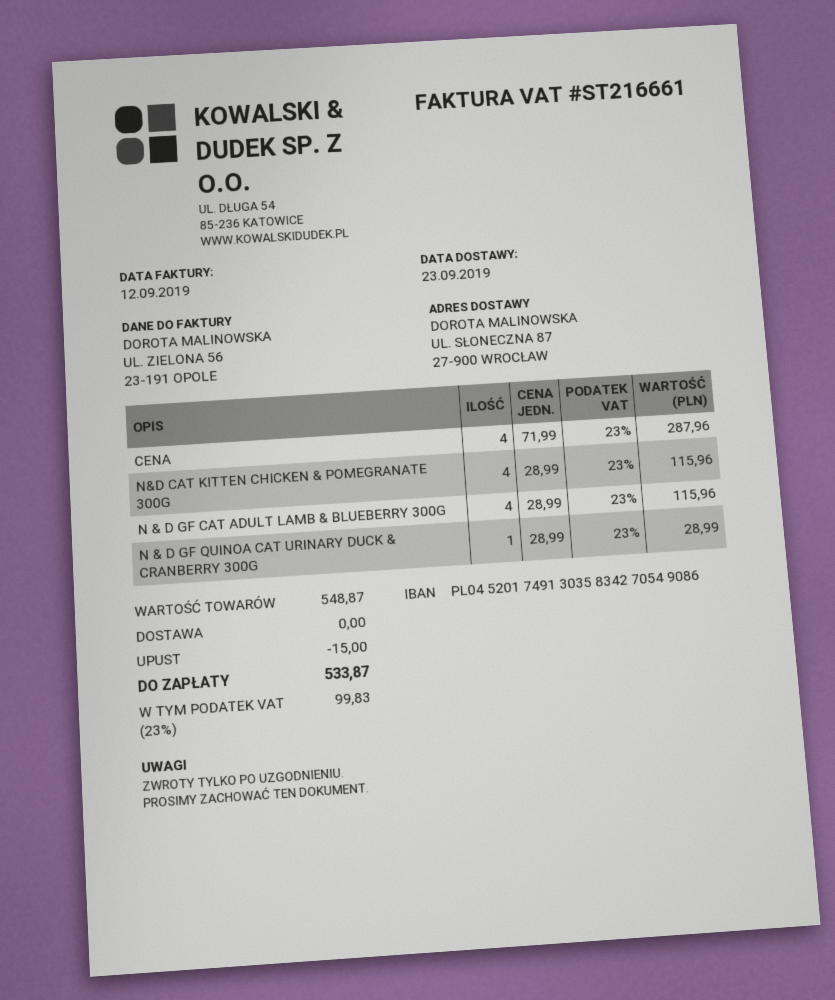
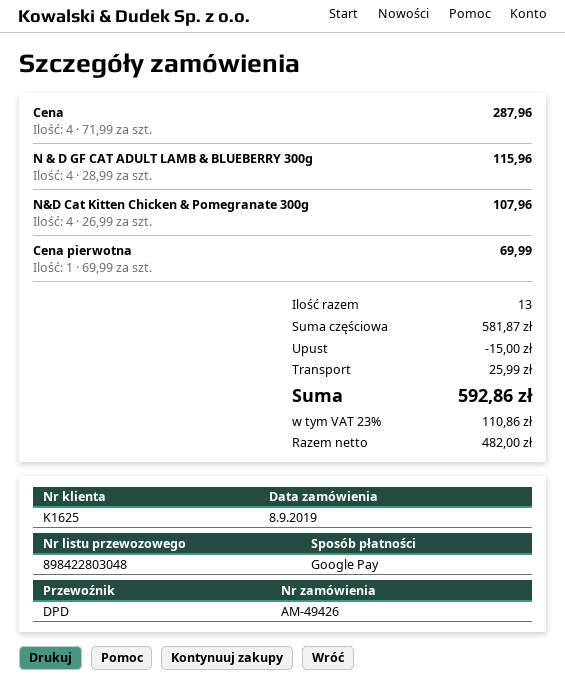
N&D CAT KITTEN CHICKEN & POMEGRANATE 300G: 4 x 28.99 = 115.96 -> 4 x 26.99 = 107.96
N & D GF QUINOA CAT URINARY DUCK & CRANBERRY 300G: 1 x 28.99 = 28.99 -> none
Cena pierwotna: none -> 1 x 69.99 = 69.99
subtotal: 548.87 -> 581.87
shipping: 0.00 -> 25.99
tax: 23% = 99.83 -> 23% = 110.86
total: 533.87 -> 592.86

